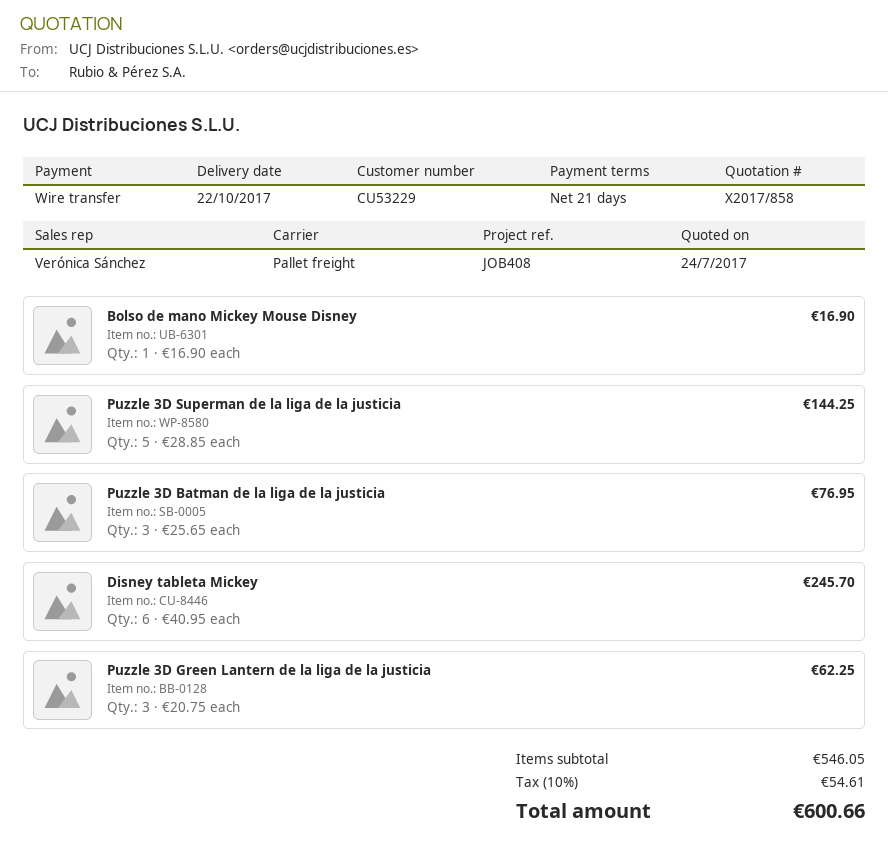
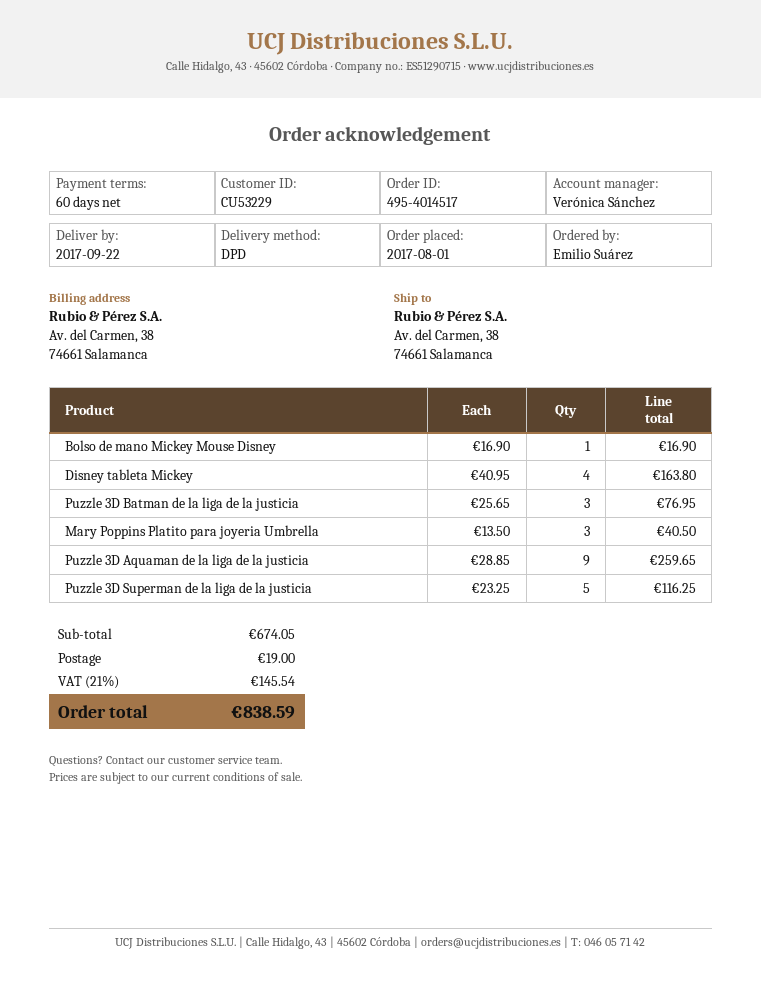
delivery date: 2017-10-22 -> 2017-09-22
payment terms: 21 days -> 60 days
shipping method: pallet freight -> DPD
Puzzle 3D Superman de la liga de la justicia: 5 x 28.85 = 144.25 -> 5 x 23.25 = 116.25
Disney tableta Mickey: 6 x 40.95 = 245.70 -> 4 x 40.95 = 163.80
Puzzle 3D Green Lantern de la liga de la justicia: 3 x 20.75 = 62.25 -> none
Mary Poppins Platito para joyeria Umbrella: none -> 3 x 13.50 = 40.50
Puzzle 3D Aquaman de la liga de la justicia: none -> 9 x 28.85 = 259.65
subtotal: 546.05 -> 674.05
shipping: none -> 19.00
tax: 10% = 54.61 -> 21% = 145.54
total: 600.66 -> 838.59

